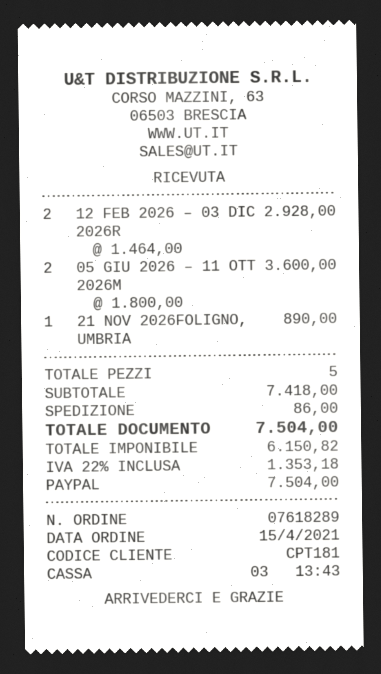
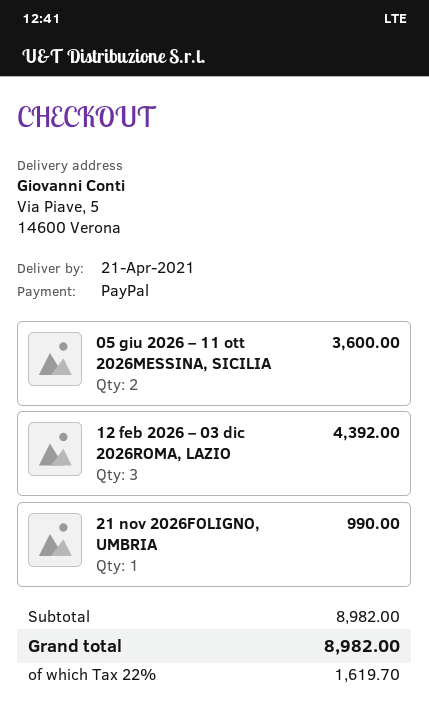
12 FEB 2026 – 03 DIC 2026R: 2 for 2928.00 -> 3 for 4392.00
21 NOV 2026FOLIGNO, UMBRIA: 1 for 890.00 -> 1 for 990.00
subtotal: 7418.00 -> 8982.00
shipping: 86.00 -> none
tax: 22% = 1353.18 -> 22% = 1619.70
total: 7504.00 -> 8982.00

